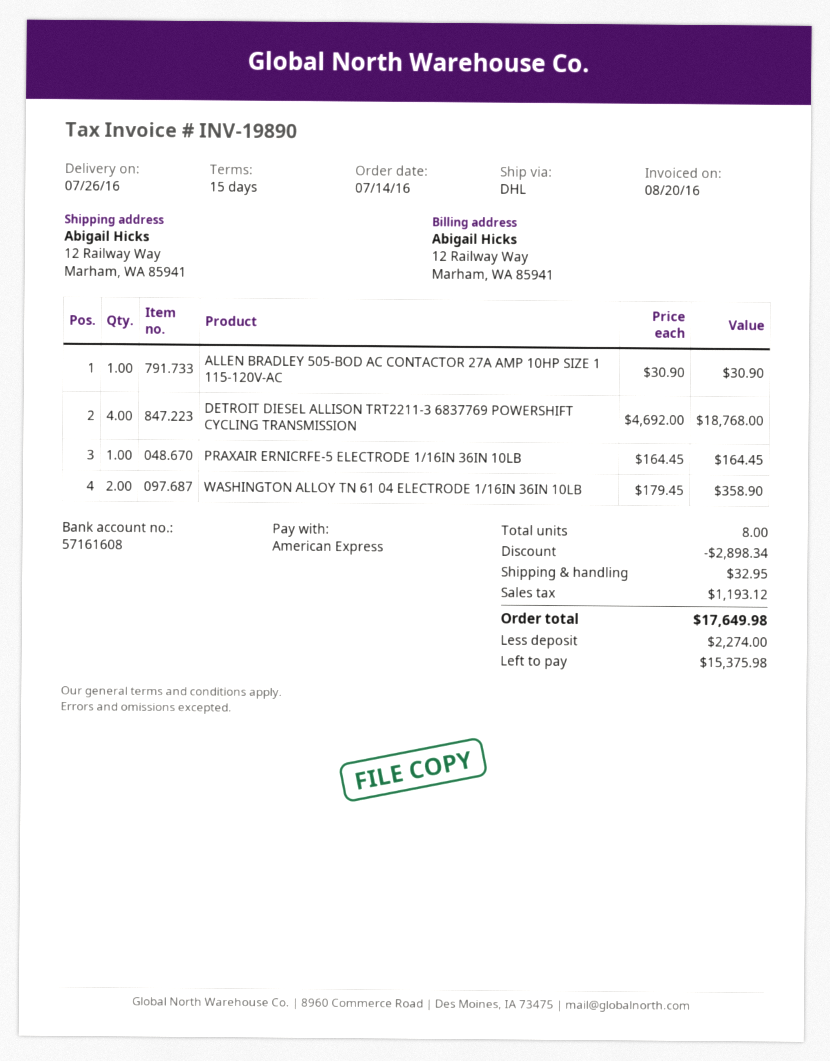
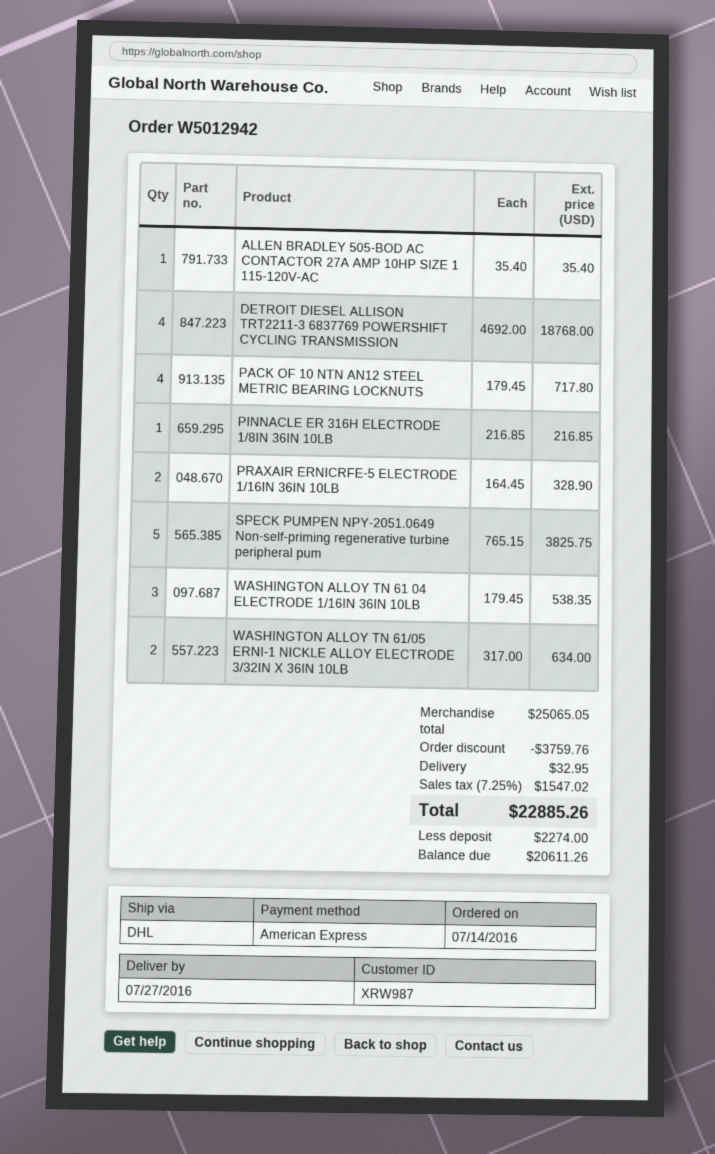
delivery date: 2016-07-26 -> 2016-07-27
ALLEN BRADLEY 505-BOD AC CONTACTOR 27A AMP 10HP SIZE 1 115-120V-AC: 1 x 30.90 = 30.90 -> 1 x 35.40 = 35.40
PRAXAIR ERNICRFE-5 ELECTRODE 1/16IN 36IN 10LB: 1 x 164.45 = 164.45 -> 2 x 164.45 = 328.90
WASHINGTON ALLOY TN 61 04 ELECTRODE 1/16IN 36IN 10LB: 2 x 179.45 = 358.90 -> 3 x 179.45 = 538.35
PACK OF 10 NTN AN12 STEEL METRIC BEARING LOCKNUTS: none -> 4 x 179.45 = 717.80
PINNACLE ER 316H ELECTRODE 1/8IN 36IN 10LB: none -> 1 x 216.85 = 216.85
SPECK PUMPEN NPY-2051.0649 Non-self-priming regenerative turbine peripheral pum: none -> 5 x 765.15 = 3825.75
WASHINGTON ALLOY TN 61/05 ERNI-1 NICKLE ALLOY ELECTRODE 3/32IN X 36IN 10LB: none -> 2 x 317.00 = 634.00
discount: 2898.34 -> 3759.76
tax: 1193.12 -> 1547.02
total: 17649.98 -> 22885.26
balance: 15375.98 -> 20611.26

